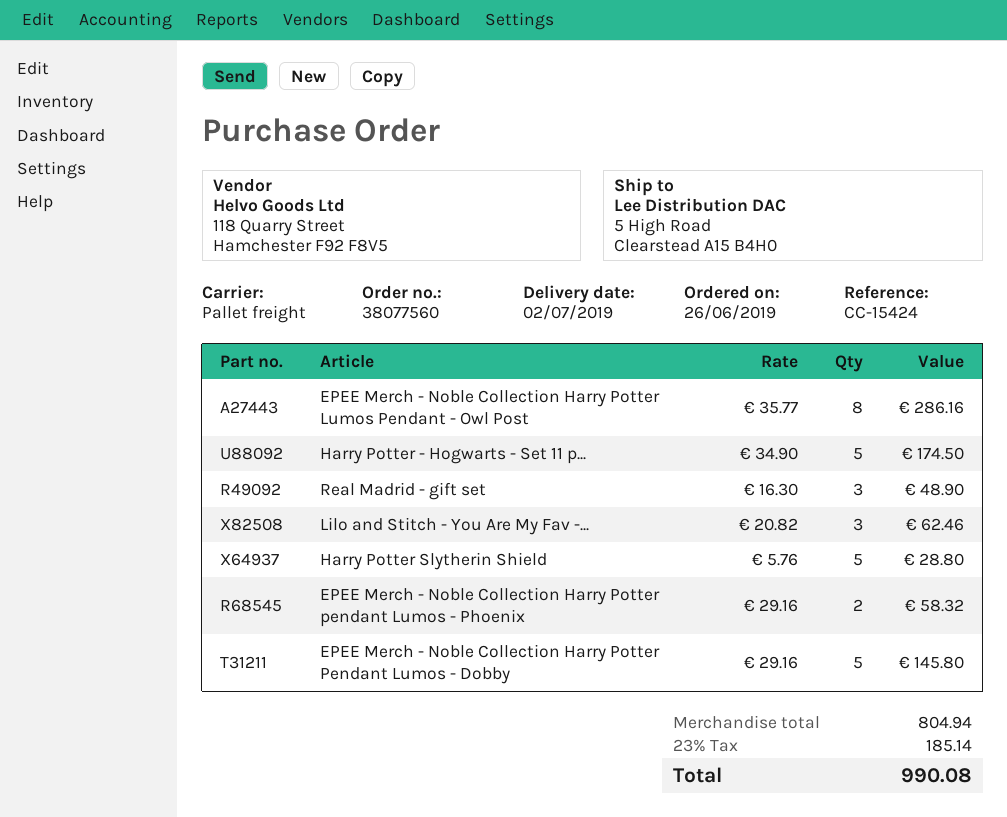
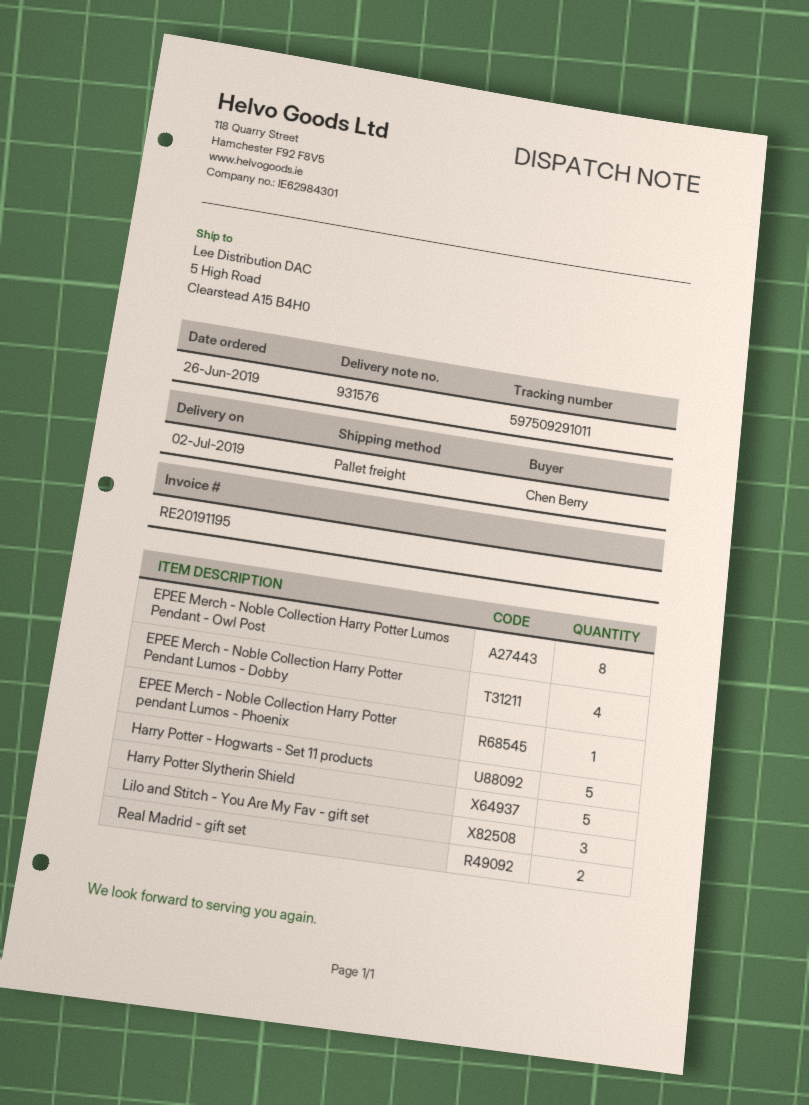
Real Madrid - gift set: 3 -> 2
EPEE Merch - Noble Collection Harry Potter pendant Lumos - Phoenix: 2 -> 1
EPEE Merch - Noble Collection Harry Potter Pendant Lumos - Dobby: 5 -> 4

